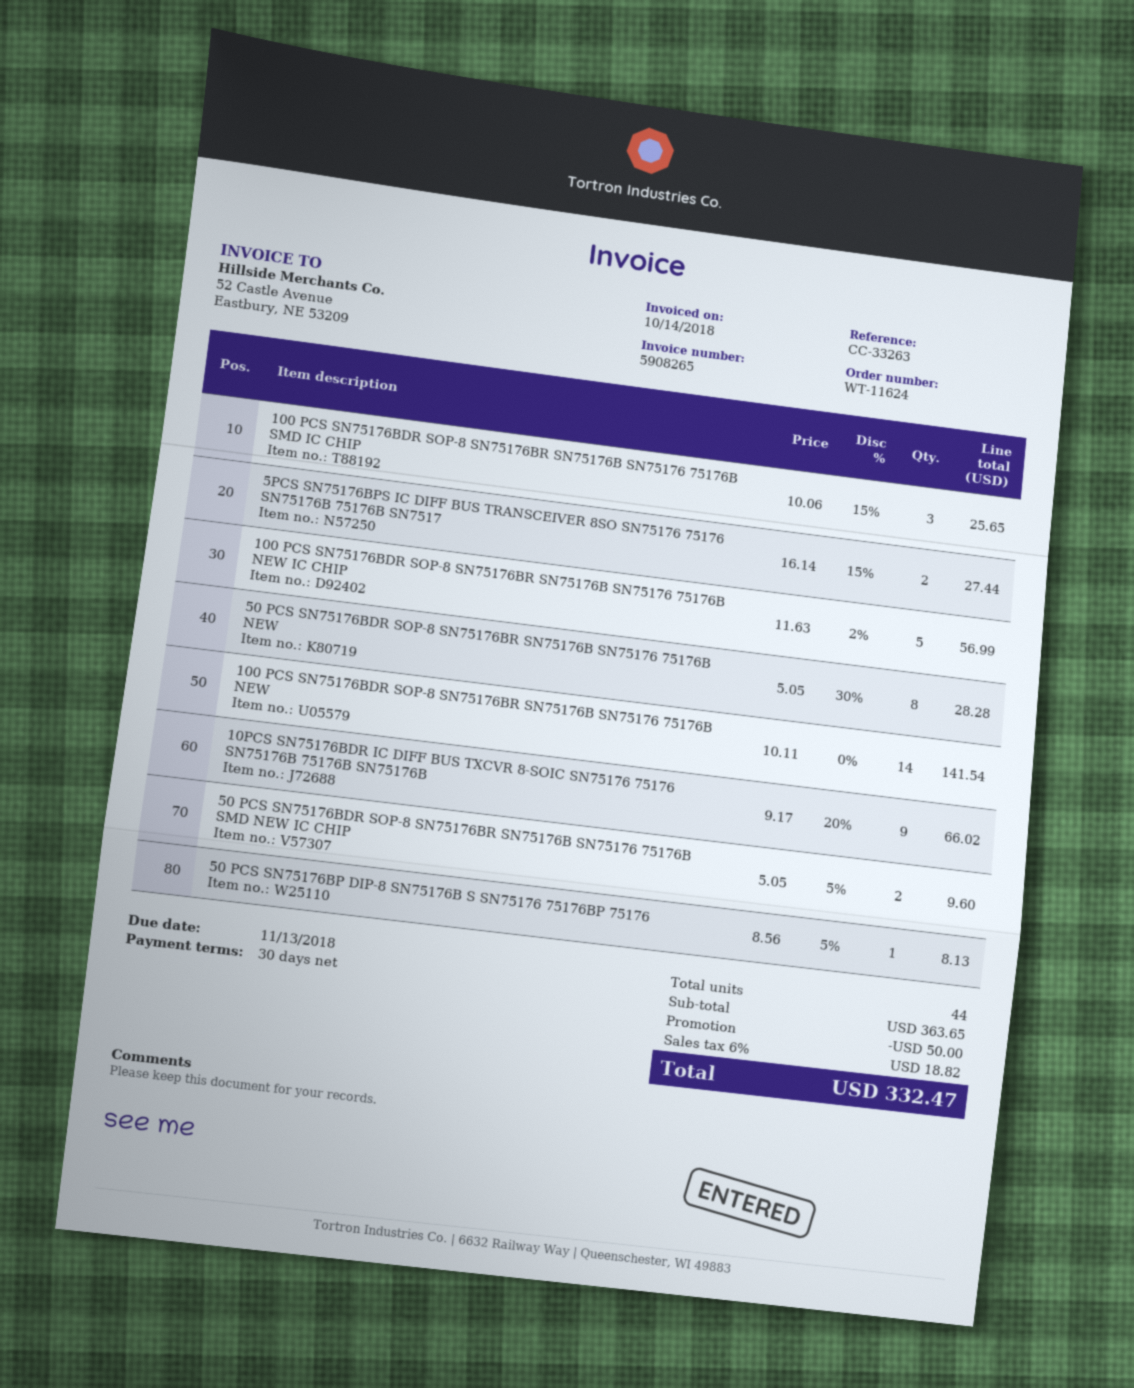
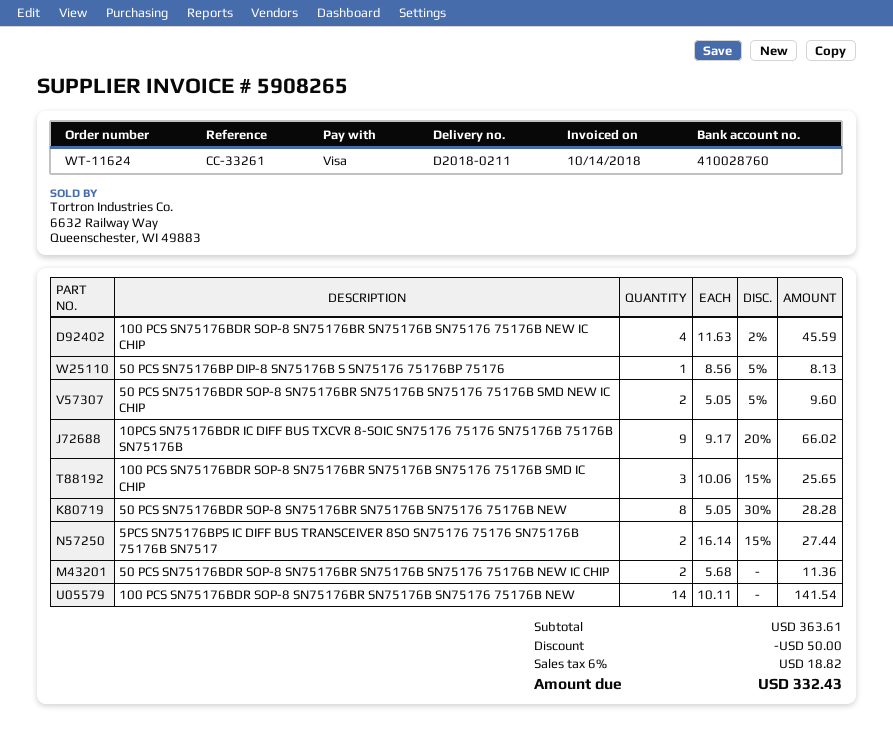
reference: CC-33263 -> CC-33261
100 PCS SN75176BDR SOP-8 SN75176BR SN75176B SN75176 75176B NEW IC CHIP: 5 x 11.63 - 2% = 56.99 -> 4 x 11.63 - 2% = 45.59
50 PCS SN75176BDR SOP-8 SN75176BR SN75176B SN75176 75176B NEW IC CHIP: none -> 2 x 5.68 = 11.36
subtotal: 363.65 -> 363.61
total: 332.47 -> 332.43

